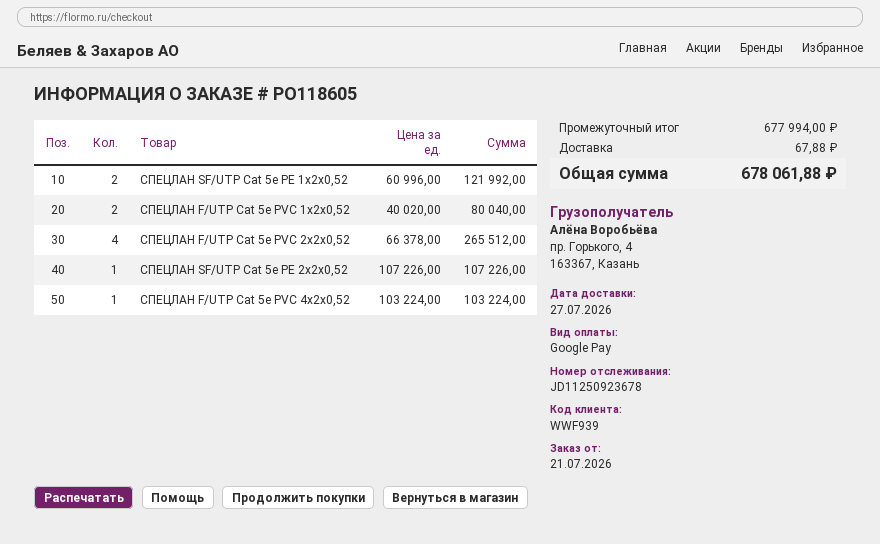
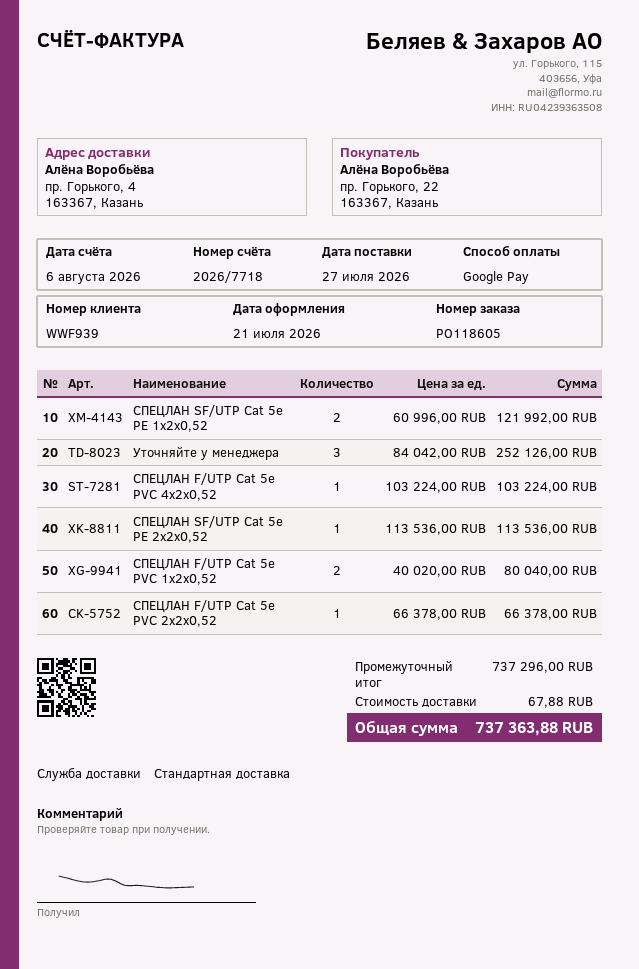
СПЕЦЛАН F/UTP Cat 5e PVC 2х2х0,52: 4 x 66378.00 = 265512.00 -> 1 x 66378.00 = 66378.00
СПЕЦЛАН SF/UTP Cat 5e PE 2х2х0,52: 1 x 107226.00 = 107226.00 -> 1 x 113536.00 = 113536.00
Уточняйте у менеджера: none -> 3 x 84042.00 = 252126.00
subtotal: 677994.00 -> 737296.00
total: 678061.88 -> 737363.88

